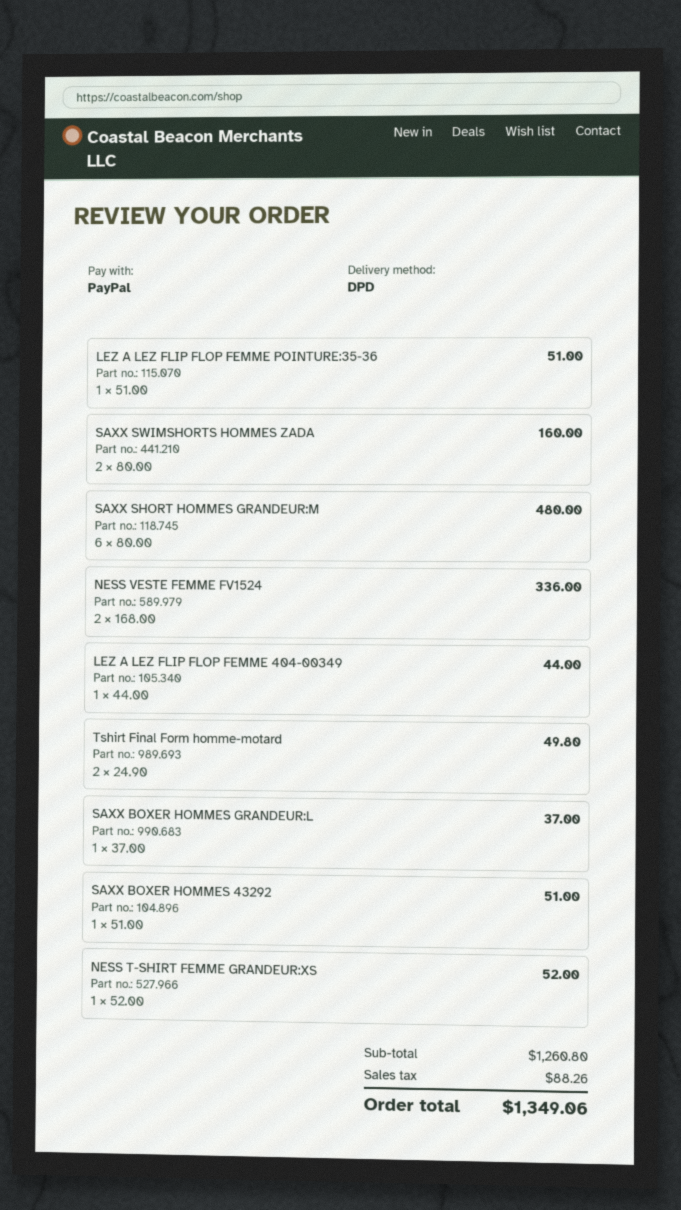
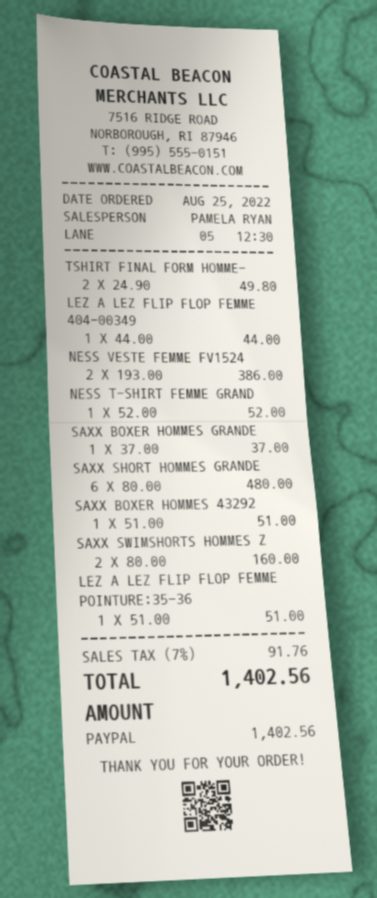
NESS VESTE FEMME FV1524: 2 x 168.00 = 336.00 -> 2 x 193.00 = 386.00
tax: 88.26 -> 91.76
total: 1349.06 -> 1402.56

